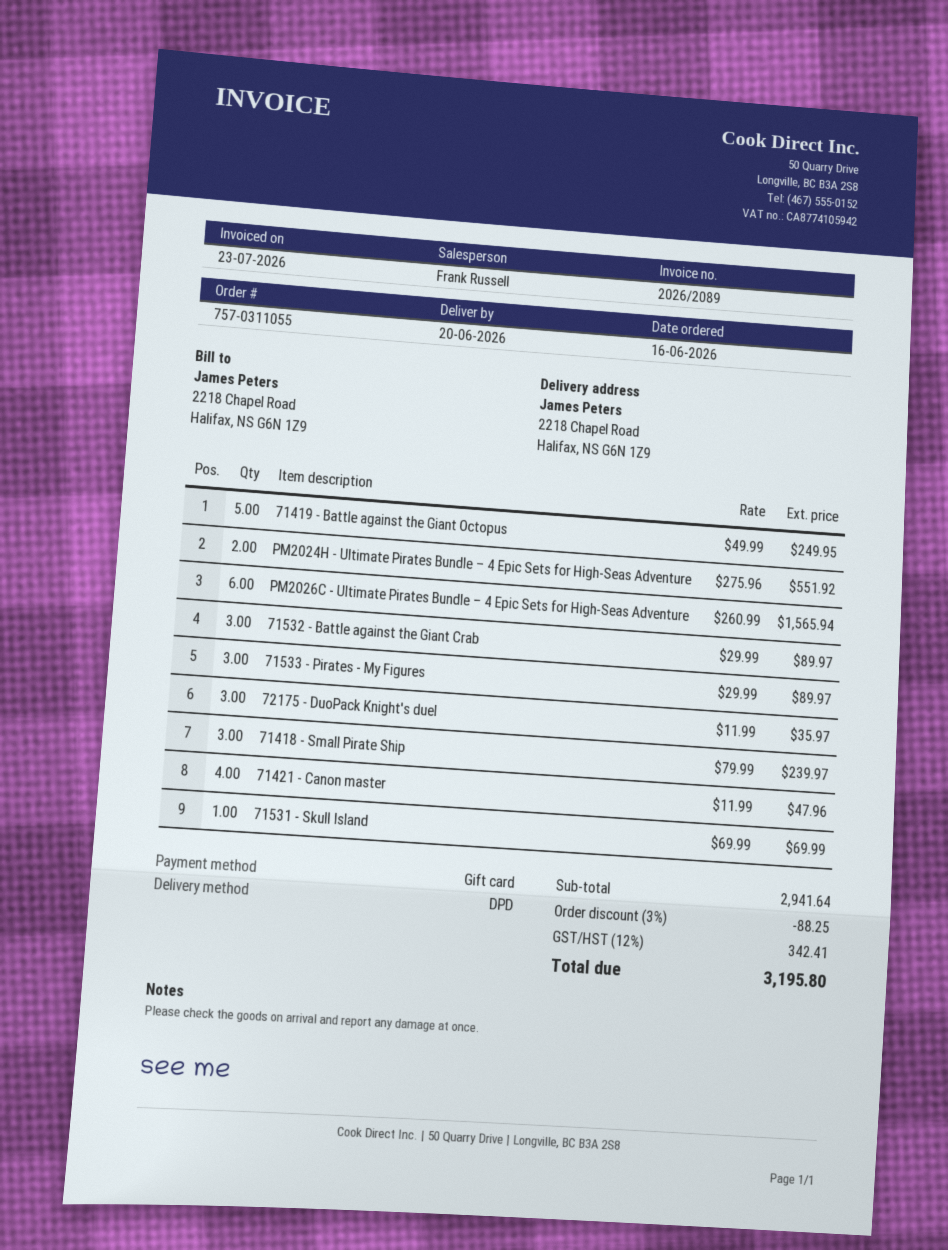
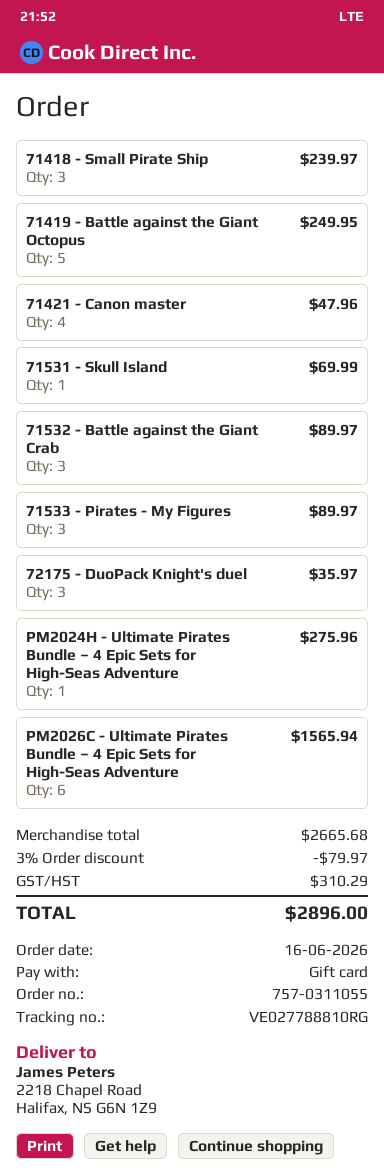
PM2024H - Ultimate Pirates Bundle – 4 Epic Sets for High-Seas Adventure: 2 for 551.92 -> 1 for 275.96
subtotal: 2941.64 -> 2665.68
discount: 3% = 88.25 -> 3% = 79.97
tax: 342.41 -> 310.29
total: 3195.80 -> 2896.00

